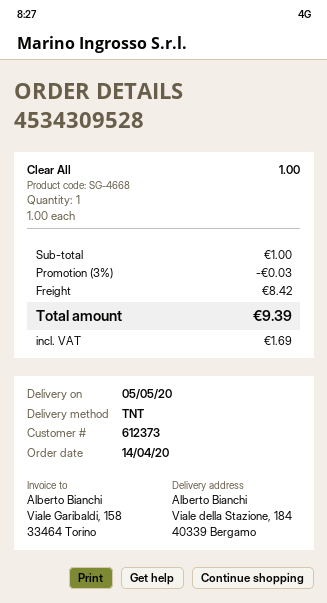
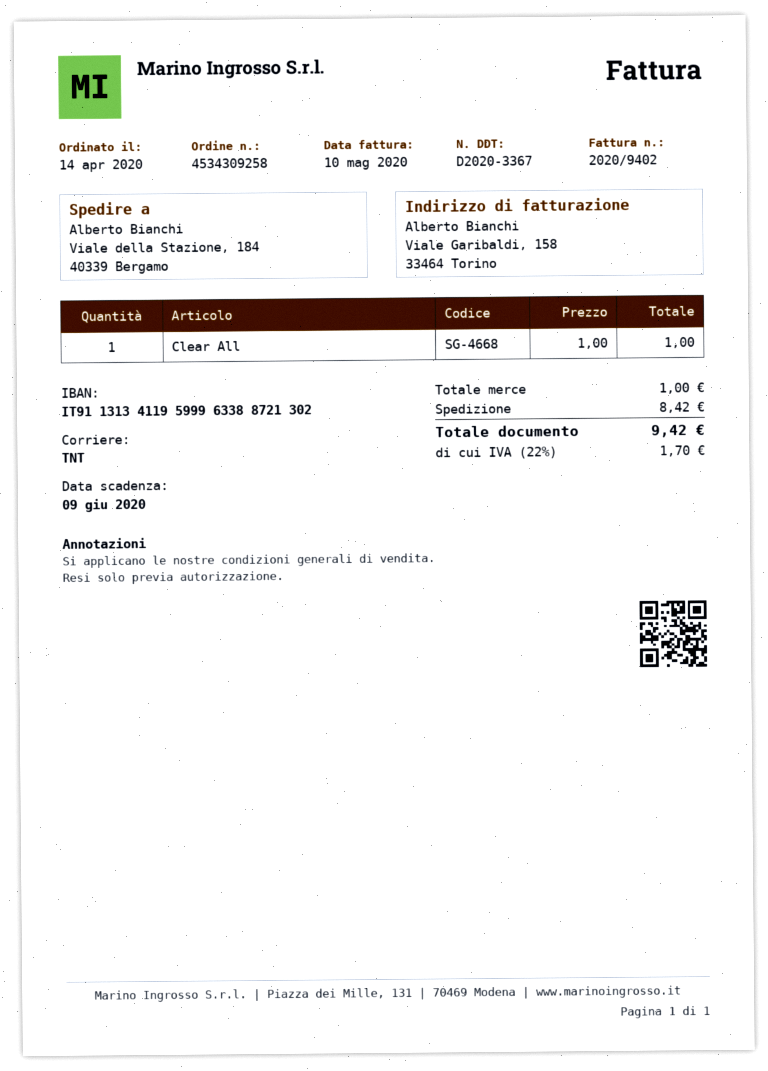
order number: 4534309528 -> 4534309258
discount: 3% = 0.03 -> none
tax: 1.69 -> 1.70
total: 9.39 -> 9.42

